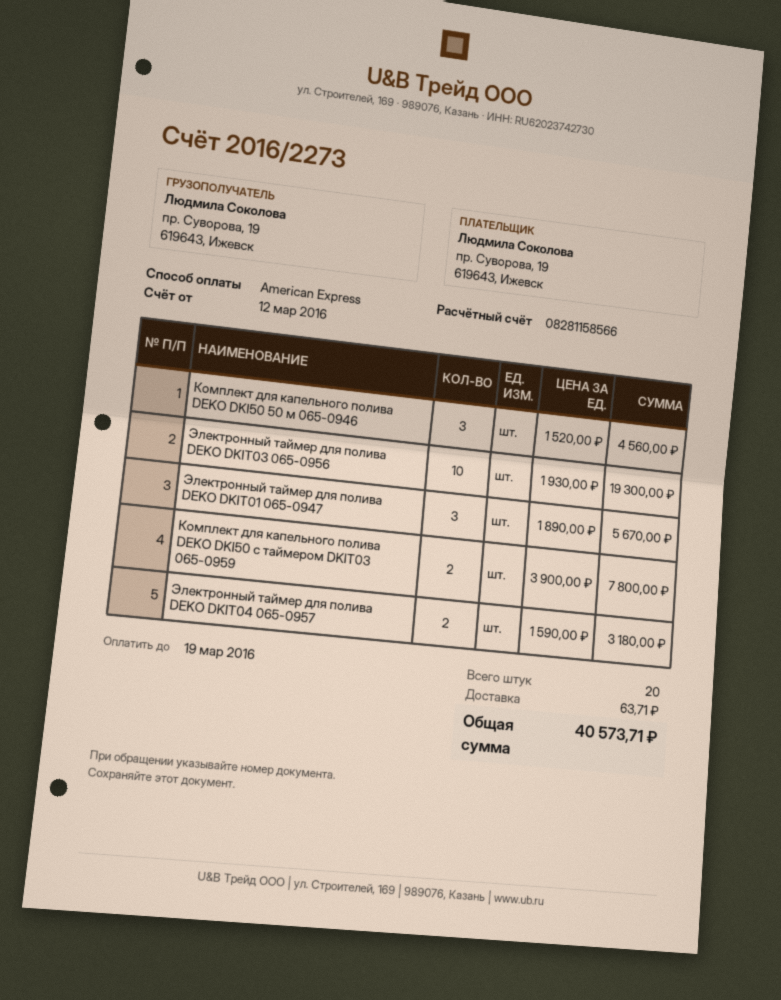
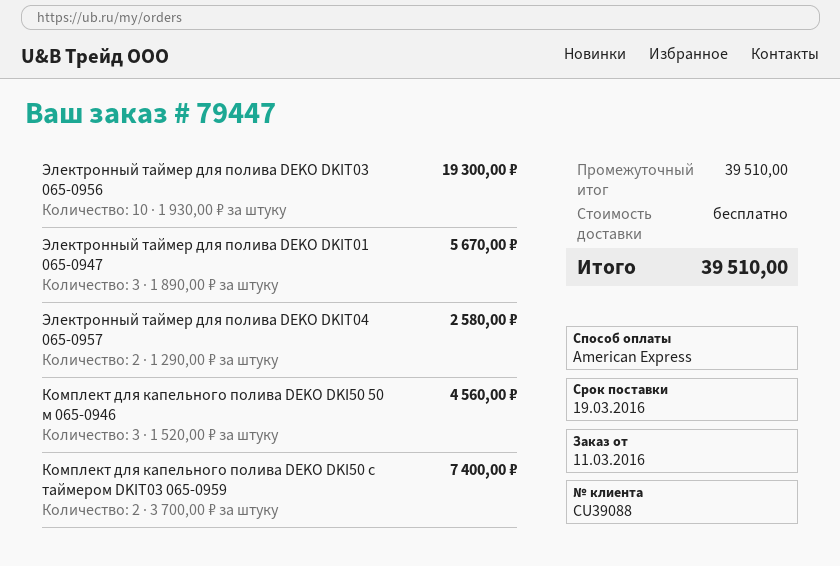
Комплект для капельного полива DEKO DKI50 с таймером DKIT03 065-0959: 2 x 3900.00 = 7800.00 -> 2 x 3700.00 = 7400.00
Электронный таймер для полива DEKO DKIT04 065-0957: 2 x 1590.00 = 3180.00 -> 2 x 1290.00 = 2580.00
shipping: 63.71 -> 0.00
total: 40573.71 -> 39510.00

